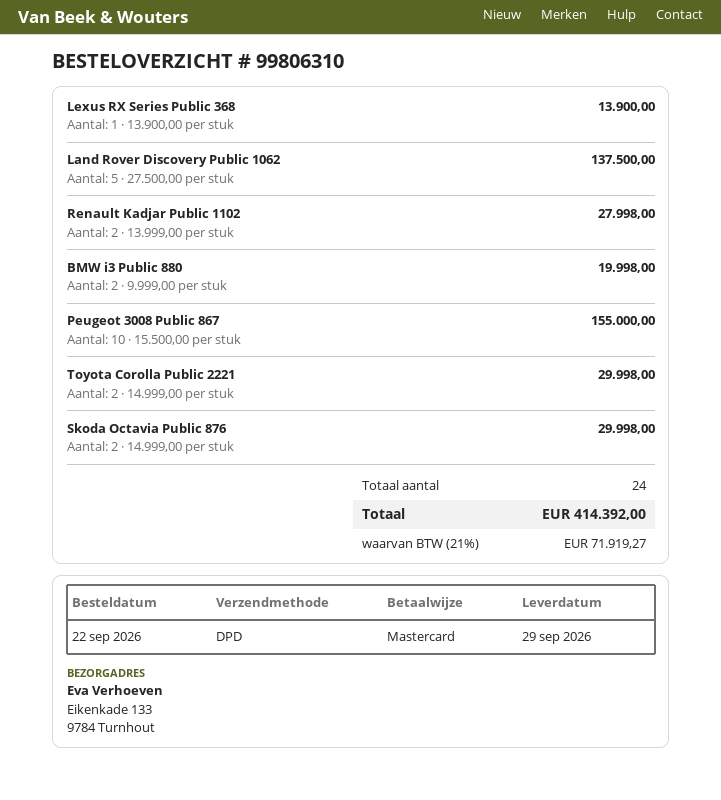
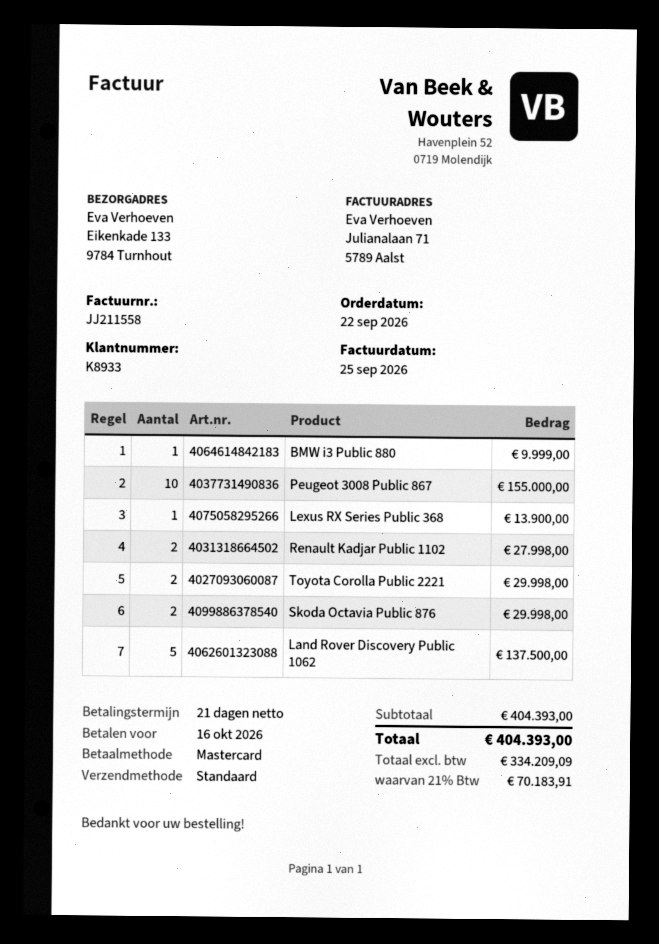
shipping method: DPD -> standard
BMW i3 Public 880: 2 for 19998.00 -> 1 for 9999.00
tax: 21% = 71919.27 -> 21% = 70183.91
total: 414392.00 -> 404393.00

